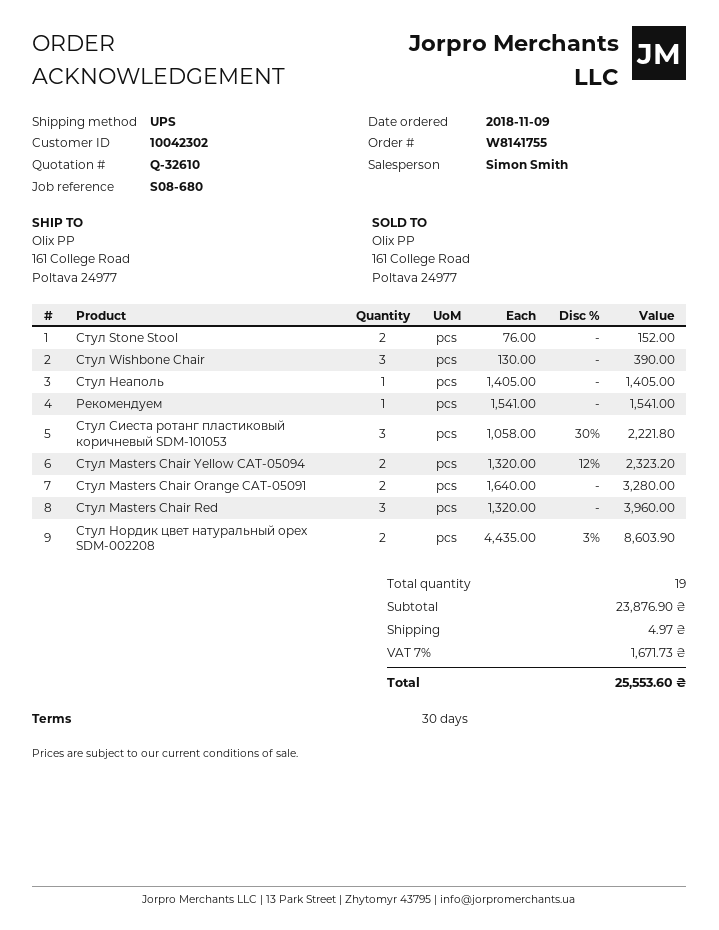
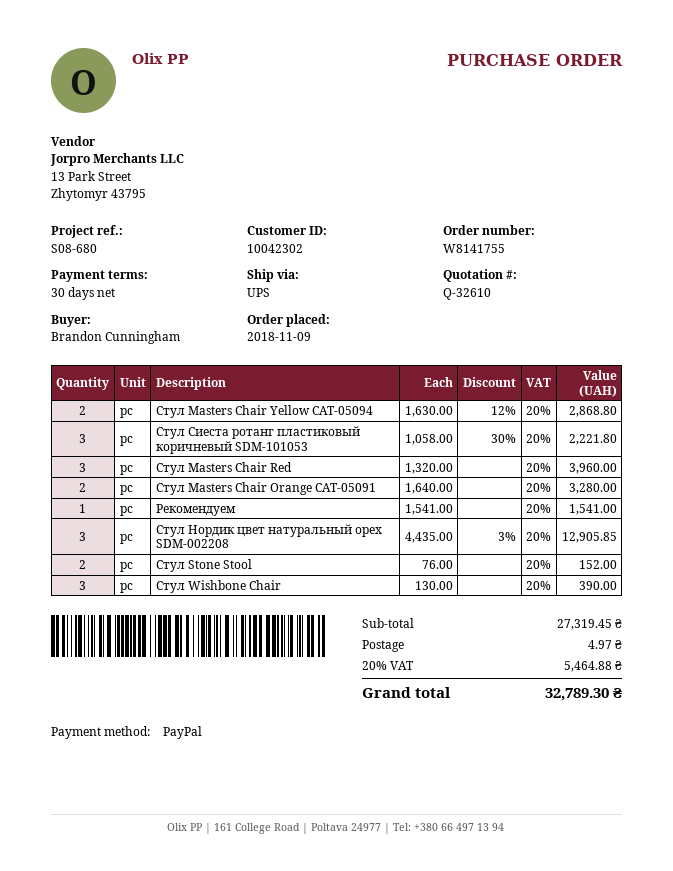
Стул Неаполь: 1 x 1405.00 = 1405.00 -> none
Стул Masters Chair Yellow CAT-05094: 2 x 1320.00 - 12% = 2323.20 -> 2 x 1630.00 - 12% = 2868.80
Стул Нордик цвет натуральный орех SDM-002208: 2 x 4435.00 - 3% = 8603.90 -> 3 x 4435.00 - 3% = 12905.85
subtotal: 23876.90 -> 27319.45
tax: 7% = 1671.73 -> 20% = 5464.88
total: 25553.60 -> 32789.30

